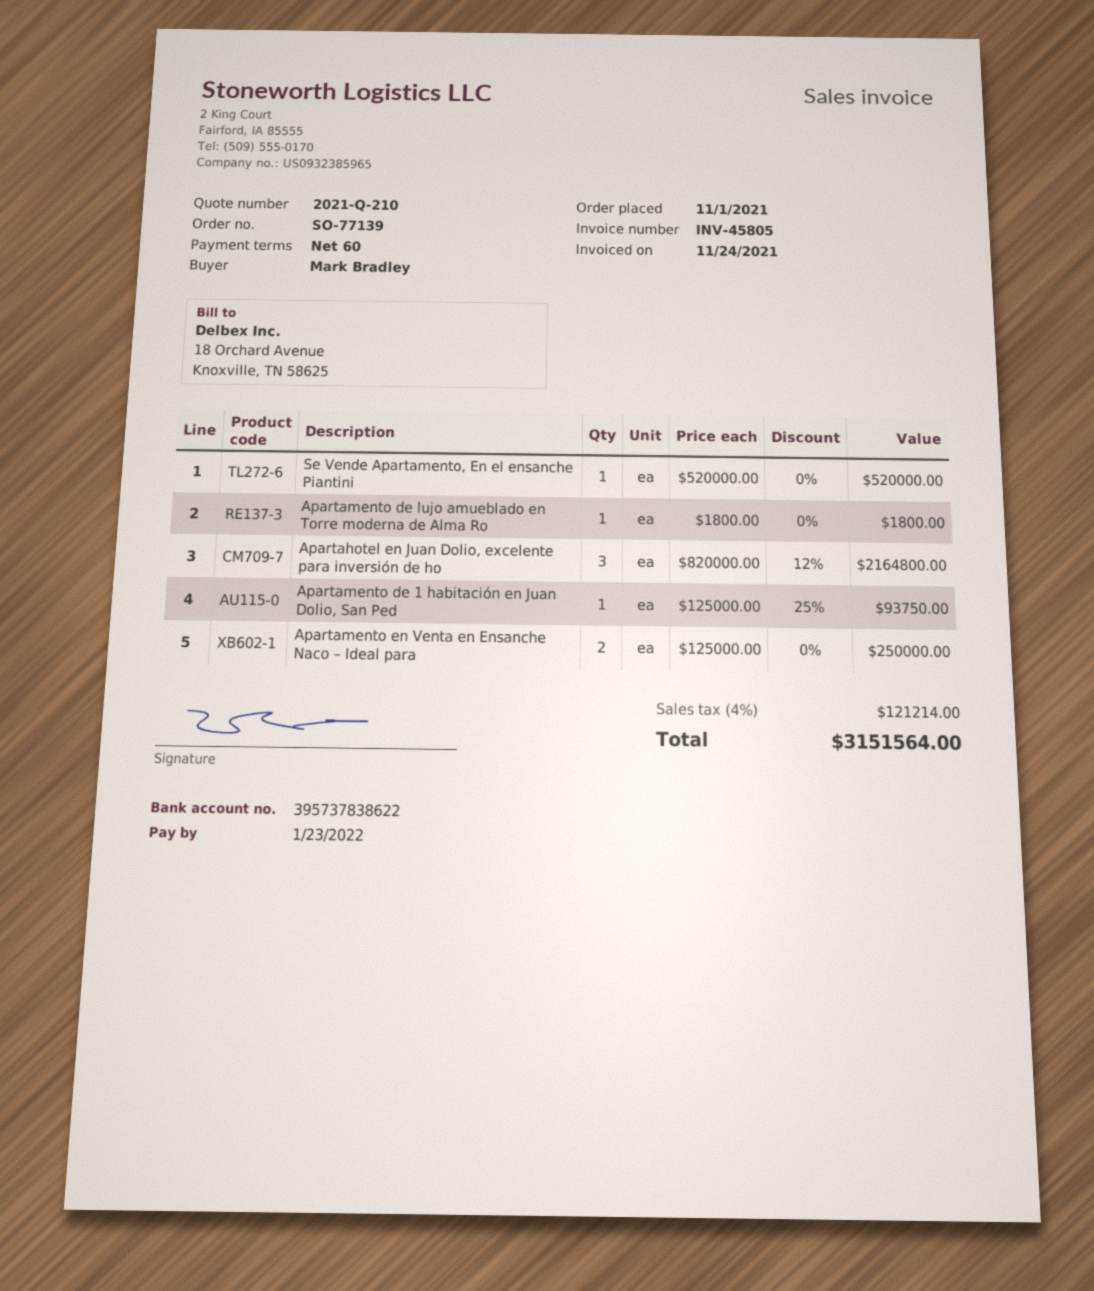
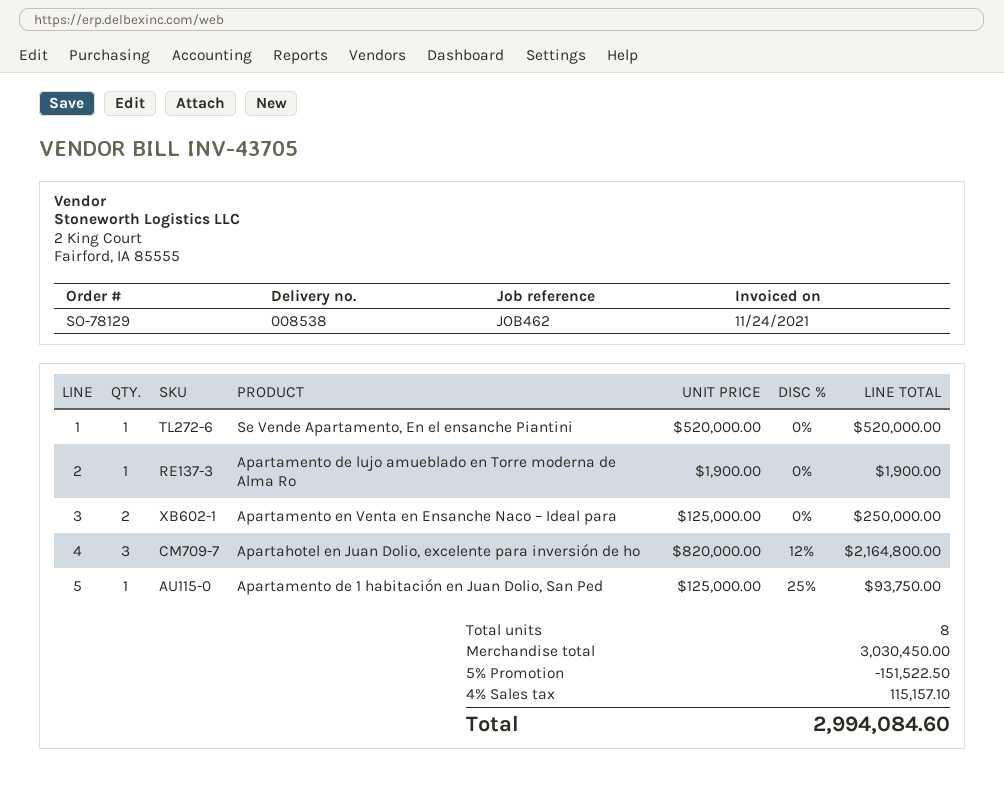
order number: SO-77139 -> SO-78129
invoice number: INV-45805 -> INV-43705
Apartamento de lujo amueblado en Torre moderna de Alma Ro: 1 x 1800.00 = 1800.00 -> 1 x 1900.00 = 1900.00
discount: none -> 5% = 151522.50
tax: 4% = 121214.00 -> 4% = 115157.10
total: 3151564.00 -> 2994084.60

